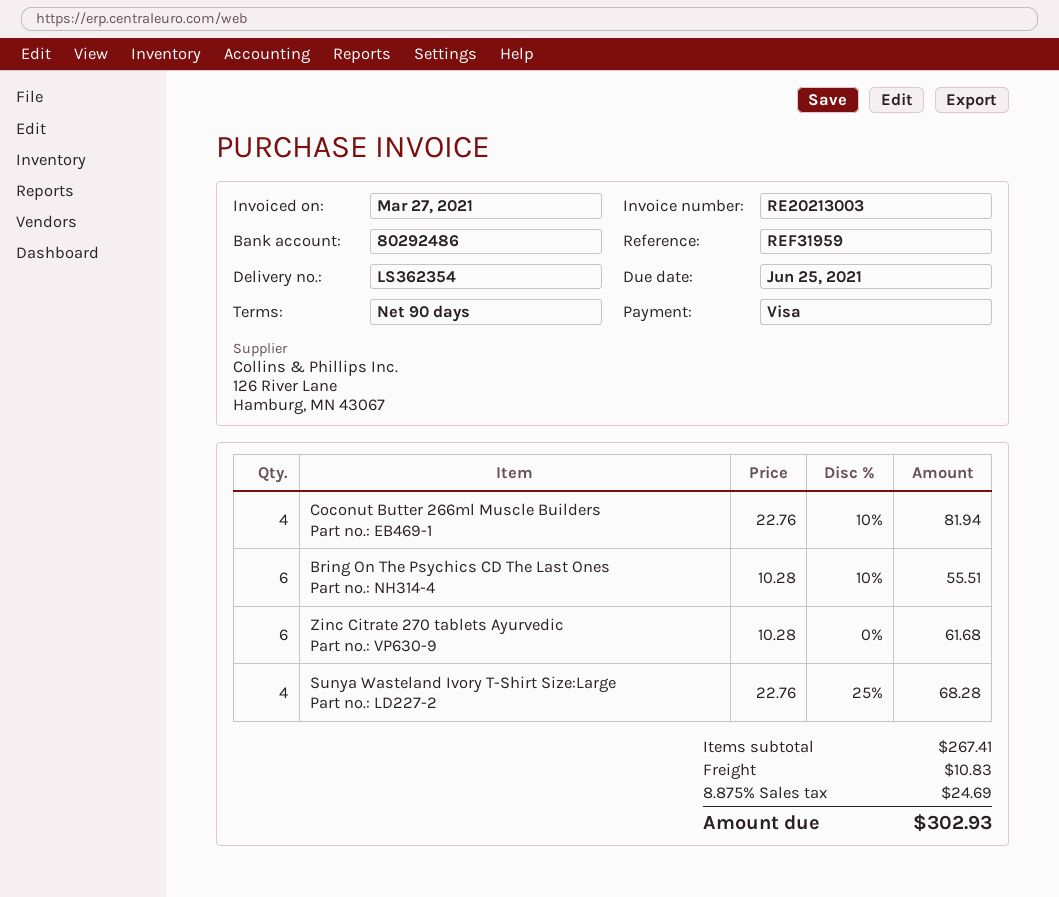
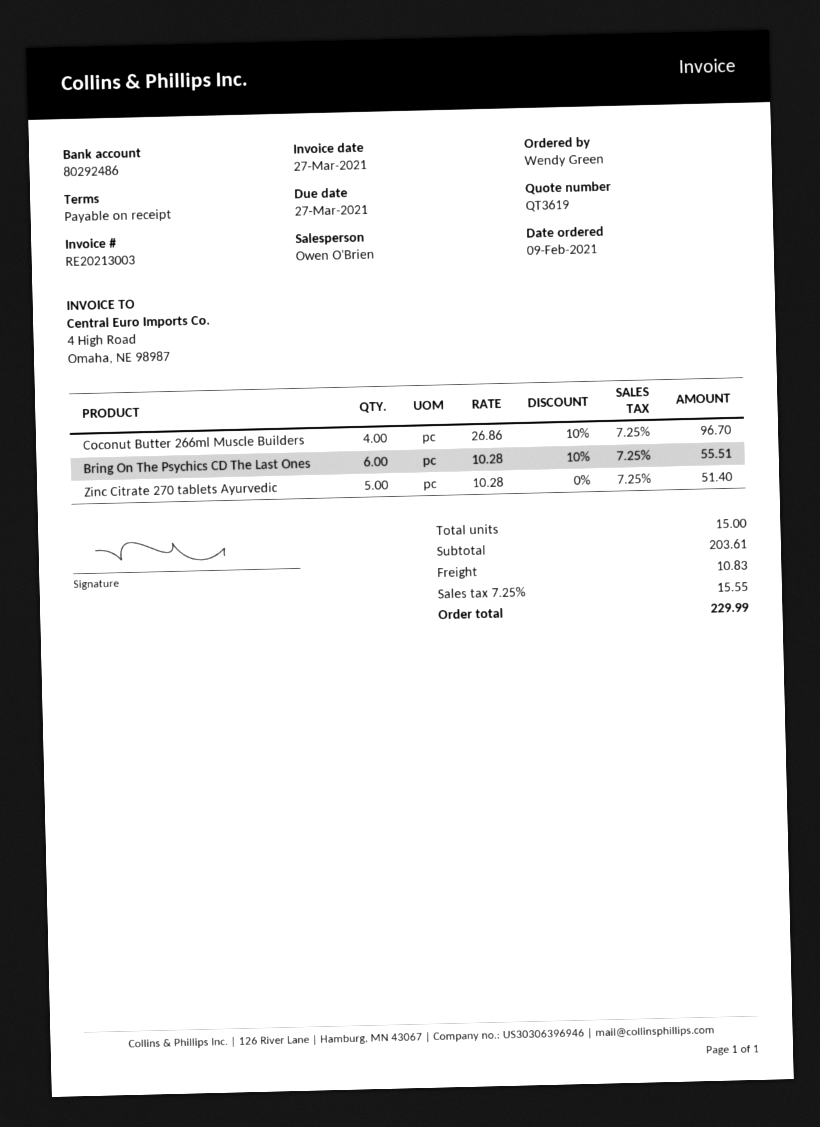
payment terms: 90 days -> on receipt
due date: 2021-06-25 -> 2021-03-27
Coconut Butter 266ml Muscle Builders: 4 x 22.76 - 10% = 81.94 -> 4 x 26.86 - 10% = 96.70
Zinc Citrate 270 tablets Ayurvedic: 6 x 10.28 = 61.68 -> 5 x 10.28 = 51.40
Sunya Wasteland Ivory T-Shirt Size:Large: 4 x 22.76 - 25% = 68.28 -> none
subtotal: 267.41 -> 203.61
tax: 8.875% = 24.69 -> 7.25% = 15.55
total: 302.93 -> 229.99

